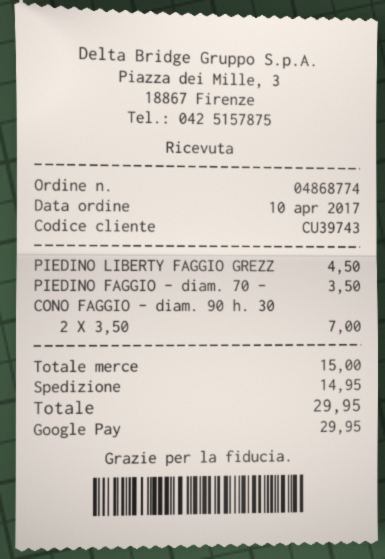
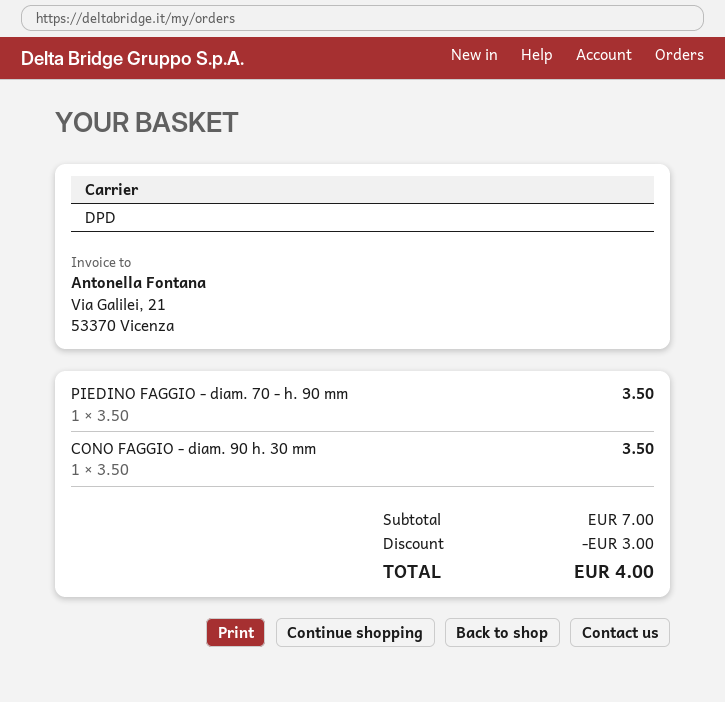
PIEDINO LIBERTY FAGGIO GREZZ: 1 x 4.50 = 4.50 -> none
CONO FAGGIO - diam. 90 h. 30: 2 x 3.50 = 7.00 -> 1 x 3.50 = 3.50
subtotal: 15.00 -> 7.00
discount: none -> 3.00
shipping: 14.95 -> none
total: 29.95 -> 4.00

